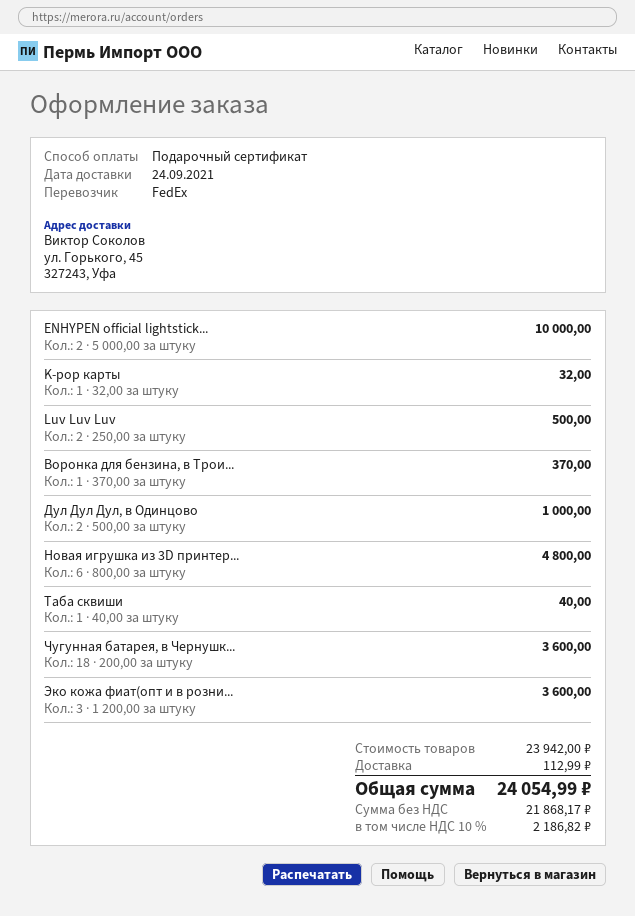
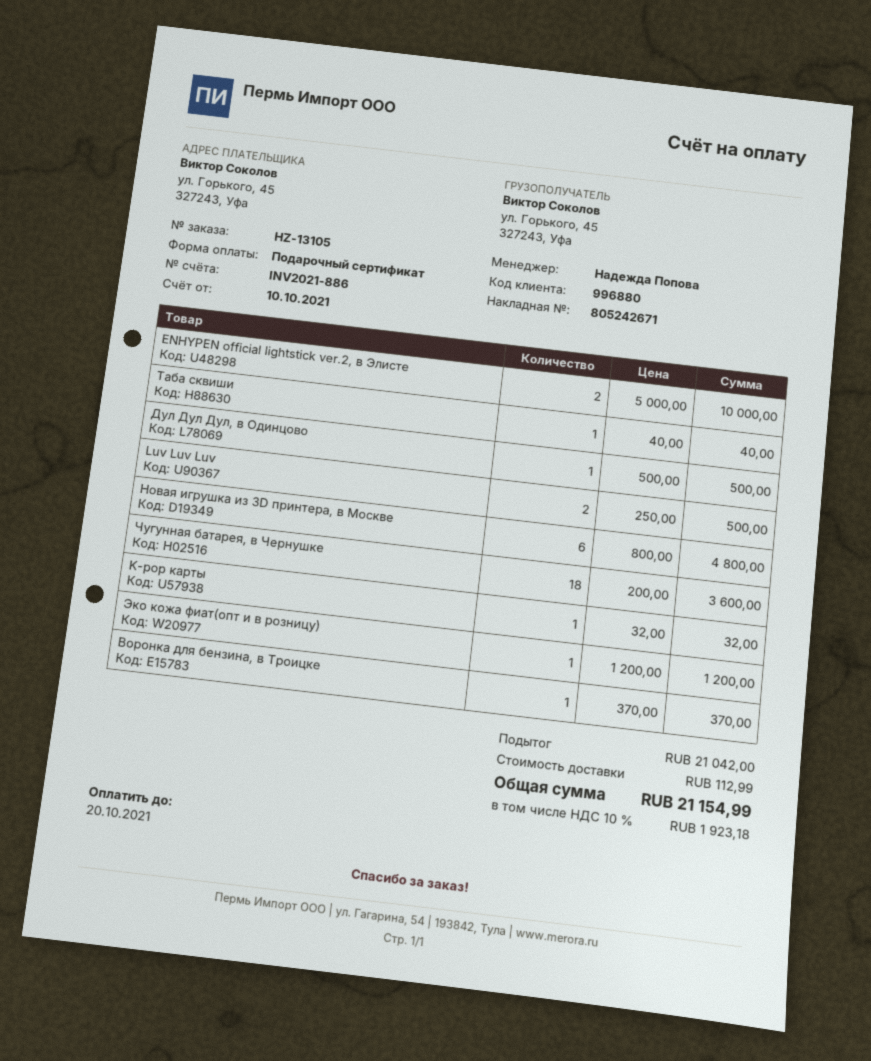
Дул Дул Дул, в Одинцово: 2 x 500.00 = 1000.00 -> 1 x 500.00 = 500.00
Эко кожа фиат(опт и в розни...: 3 x 1200.00 = 3600.00 -> 1 x 1200.00 = 1200.00
subtotal: 23942.00 -> 21042.00
tax: 10% = 2186.82 -> 10% = 1923.18
total: 24054.99 -> 21154.99

